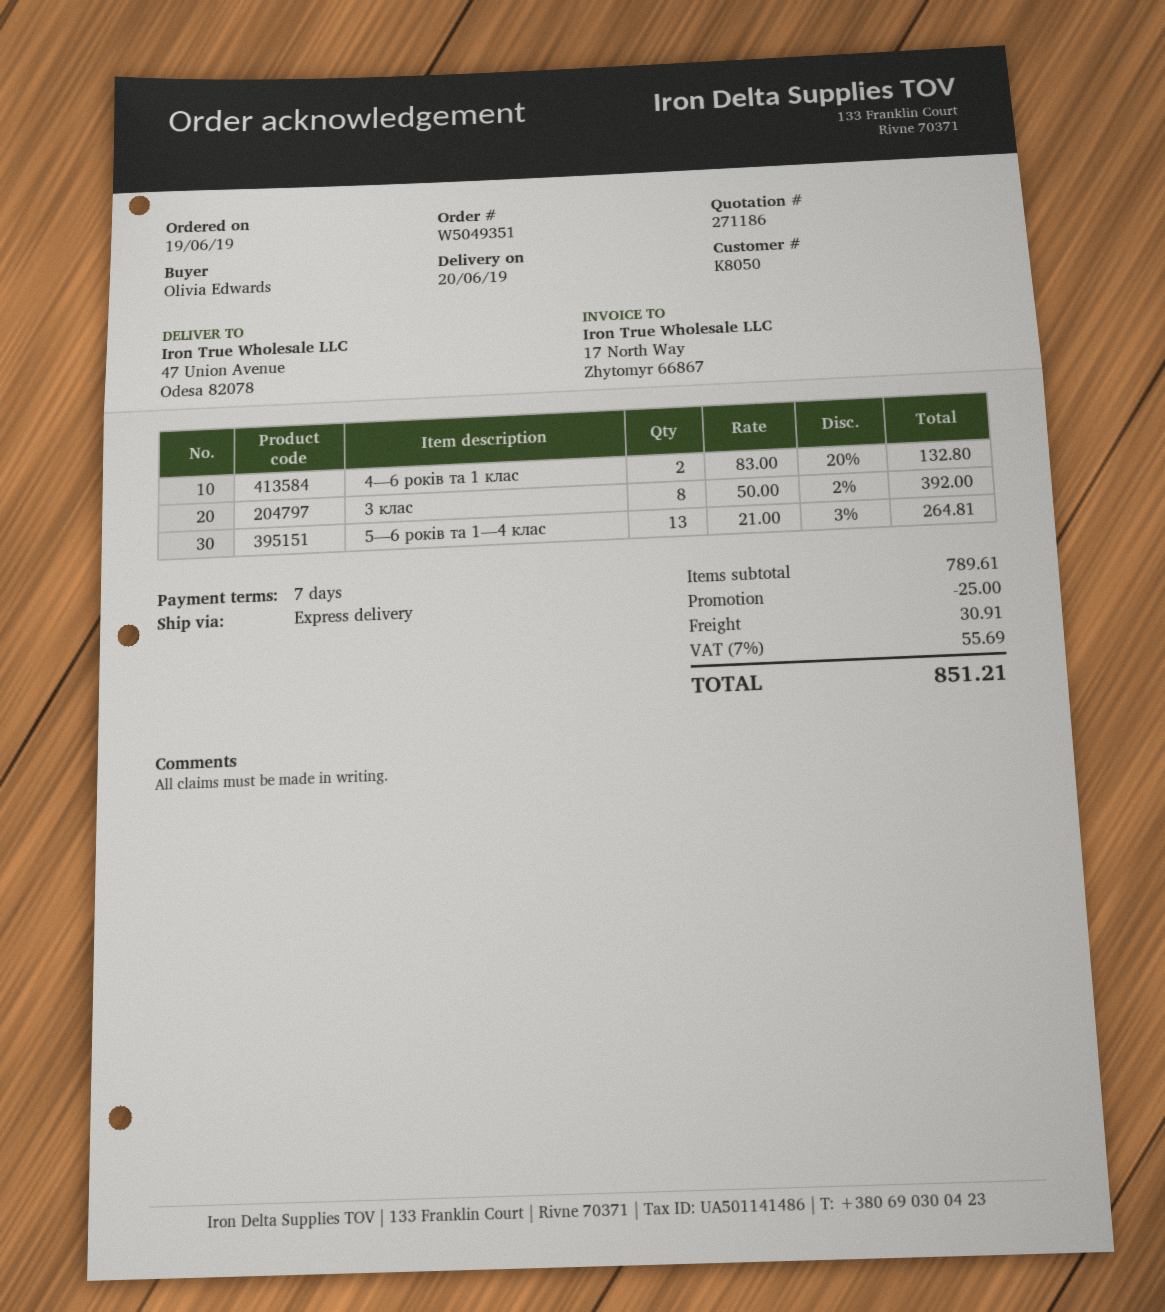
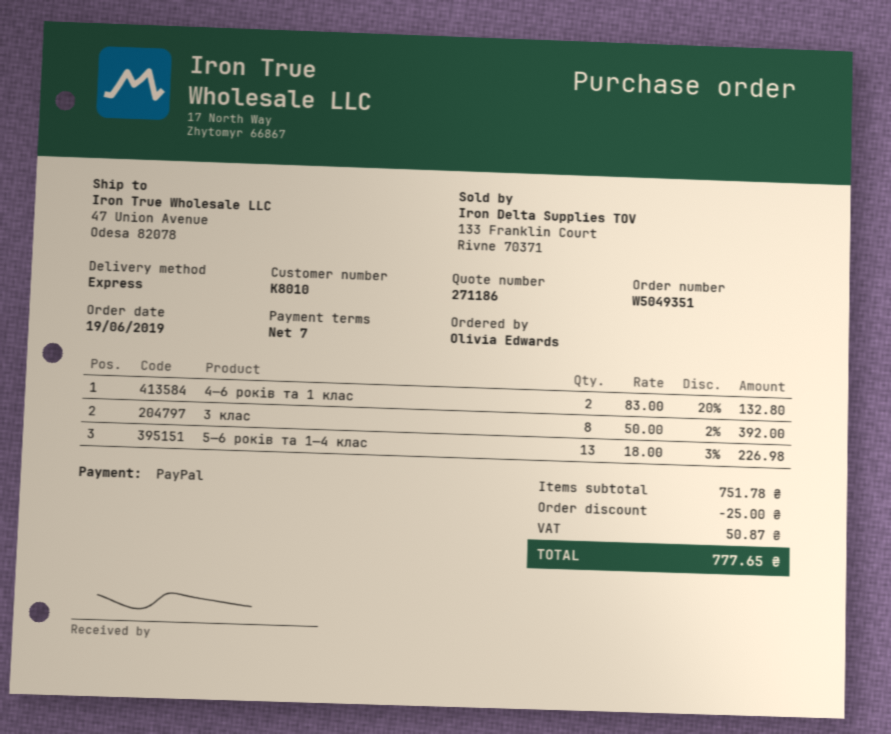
customer number: K8050 -> K8010
5—6 років та 1—4 клас: 13 x 21.00 - 3% = 264.81 -> 13 x 18.00 - 3% = 226.98
subtotal: 789.61 -> 751.78
shipping: 30.91 -> none
tax: 55.69 -> 50.87
total: 851.21 -> 777.65

